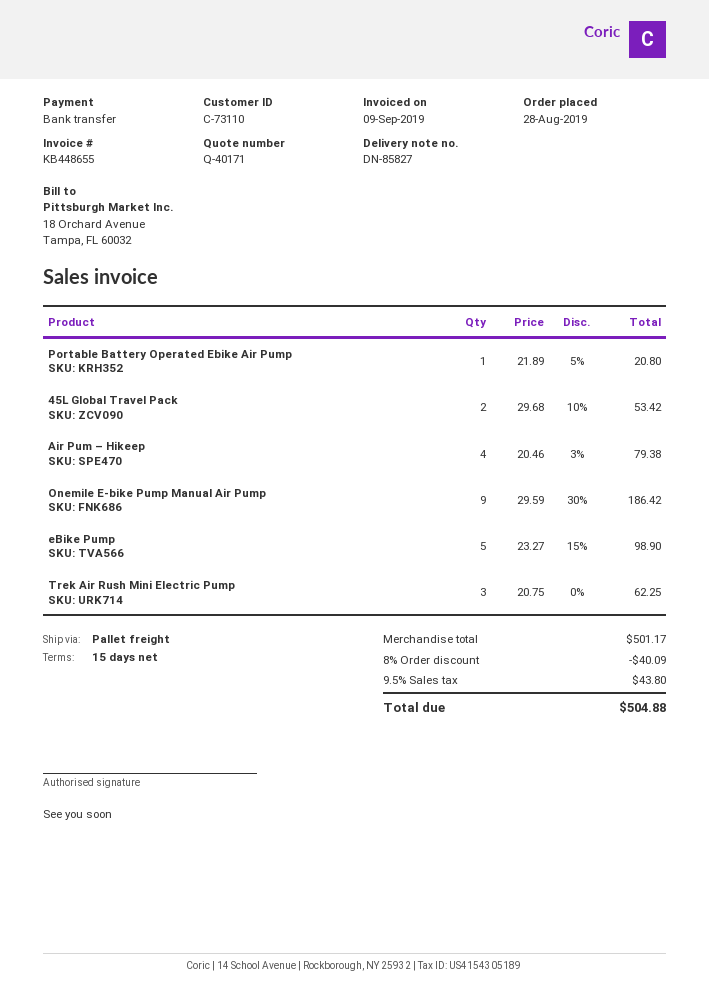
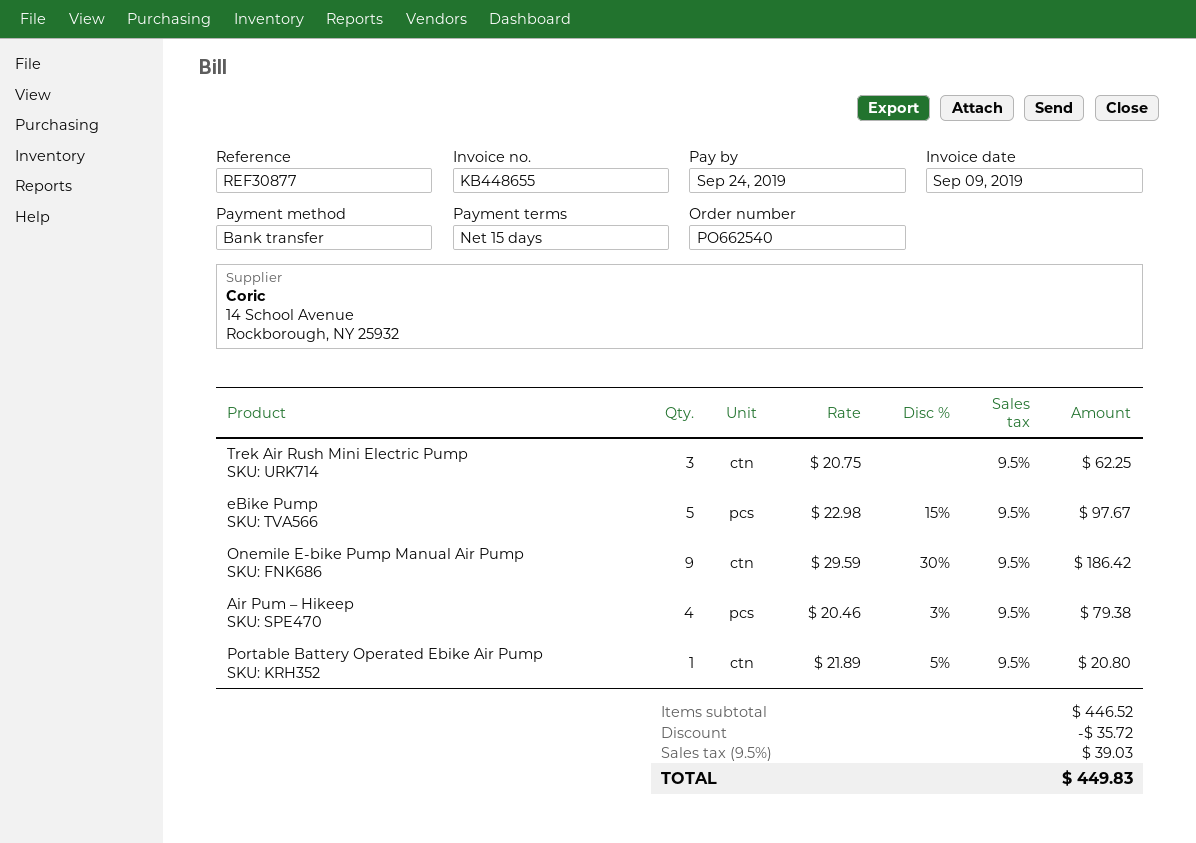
45L Global Travel Pack: 2 x 29.68 - 10% = 53.42 -> none
eBike Pump: 5 x 23.27 - 15% = 98.90 -> 5 x 22.98 - 15% = 97.67
subtotal: 501.17 -> 446.52
discount: 40.09 -> 35.72
tax: 9.5% = 43.80 -> 9.5% = 39.03
total: 504.88 -> 449.83

